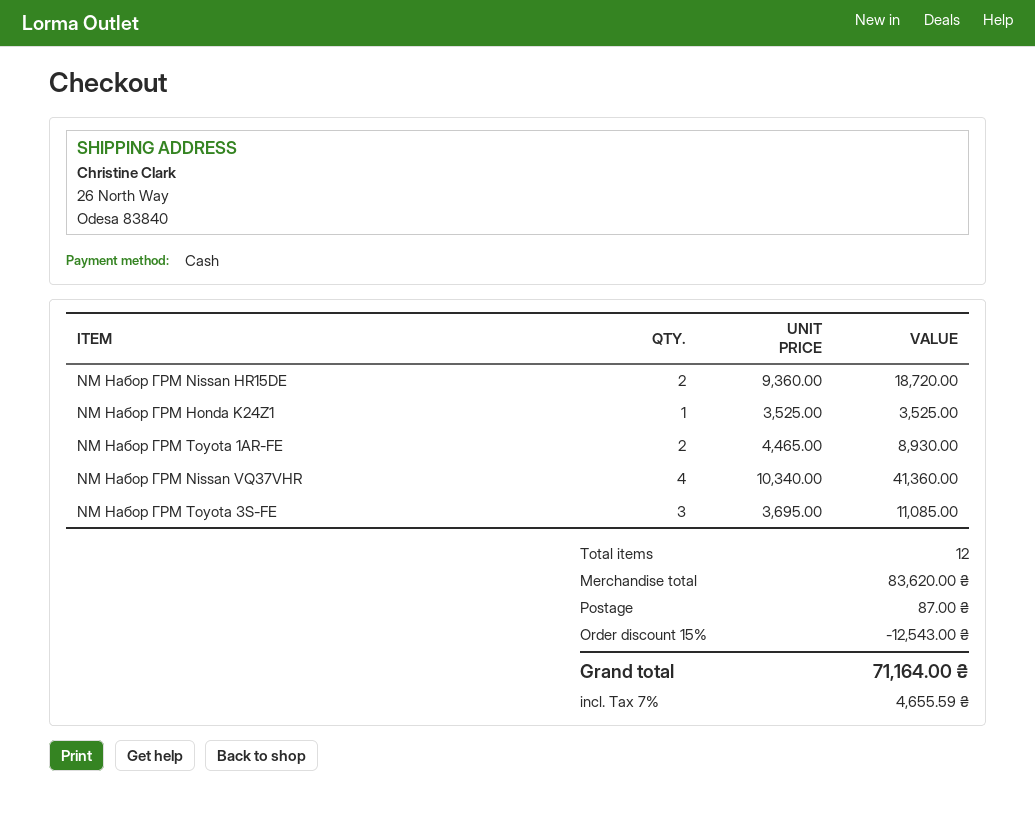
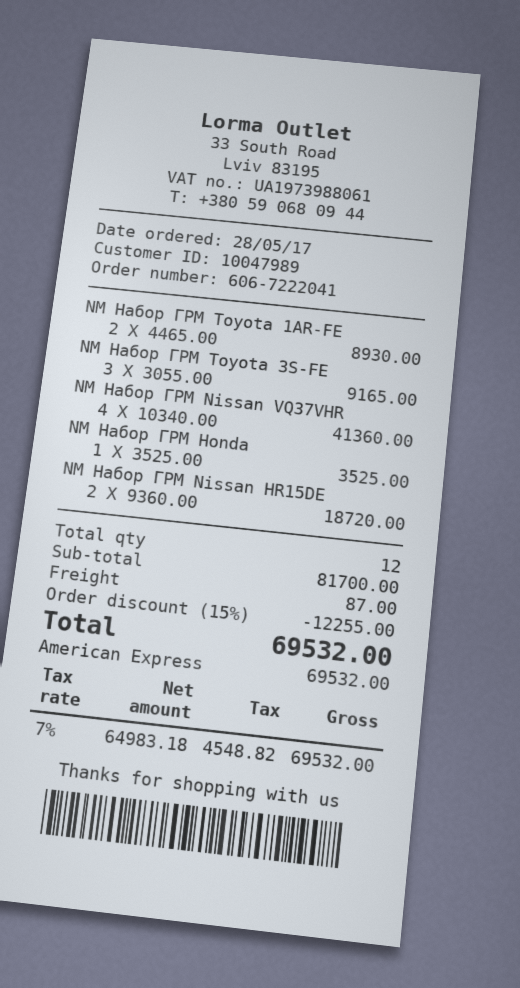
payment method: cash -> American Express
NM Набор ГРМ Toyota 3S-FE: 3 x 3695.00 = 11085.00 -> 3 x 3055.00 = 9165.00
subtotal: 83620.00 -> 81700.00
discount: 15% = 12543.00 -> 15% = 12255.00
tax: 7% = 4655.59 -> 7% = 4548.82
total: 71164.00 -> 69532.00

